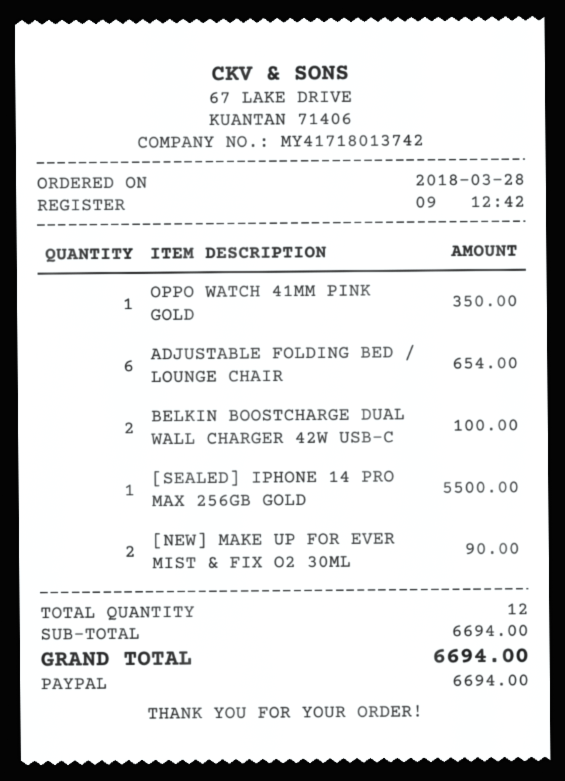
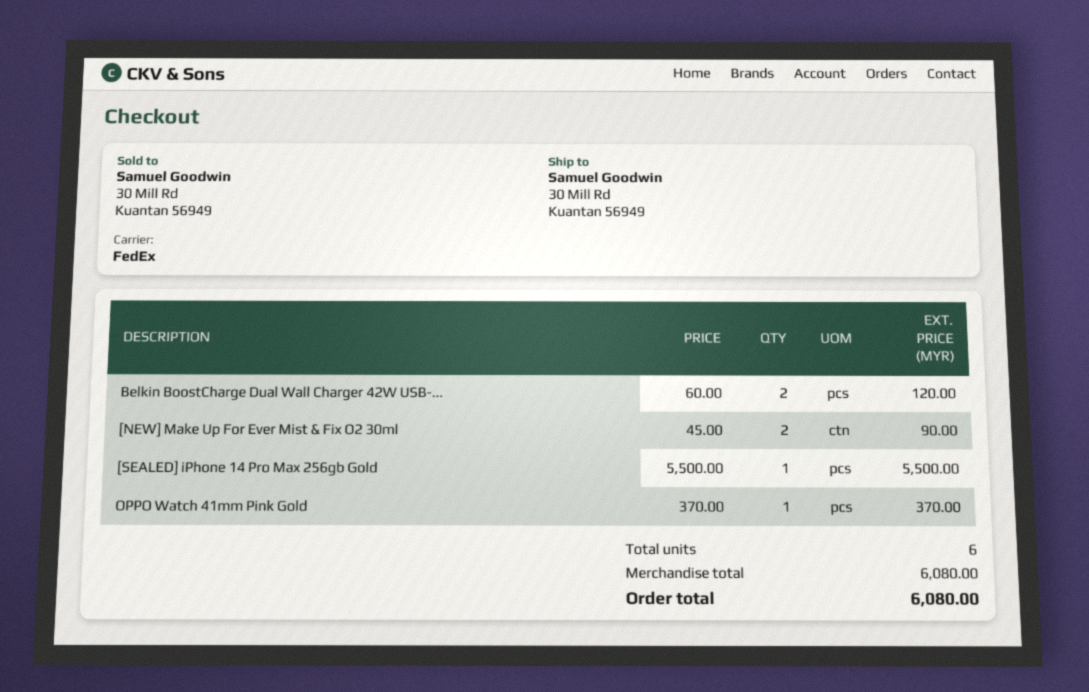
OPPO WATCH 41MM PINK GOLD: 1 for 350.00 -> 1 for 370.00
ADJUSTABLE FOLDING BED / LOUNGE CHAIR: 6 for 654.00 -> none
BELKIN BOOSTCHARGE DUAL WALL CHARGER 42W USB-C: 2 for 100.00 -> 2 for 120.00
total quantity: 12 -> 6
subtotal: 6694.00 -> 6080.00
total: 6694.00 -> 6080.00

